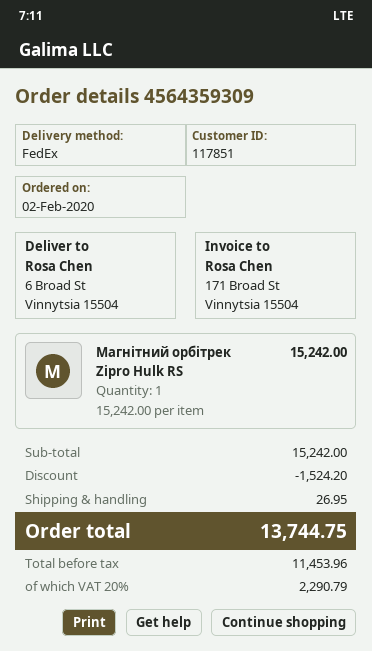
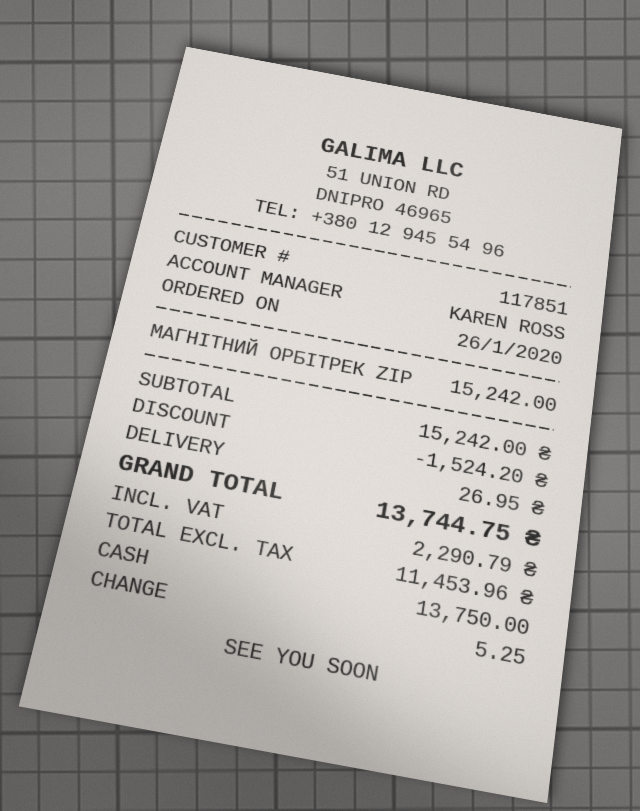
order date: 2020-02-02 -> 2020-01-26

